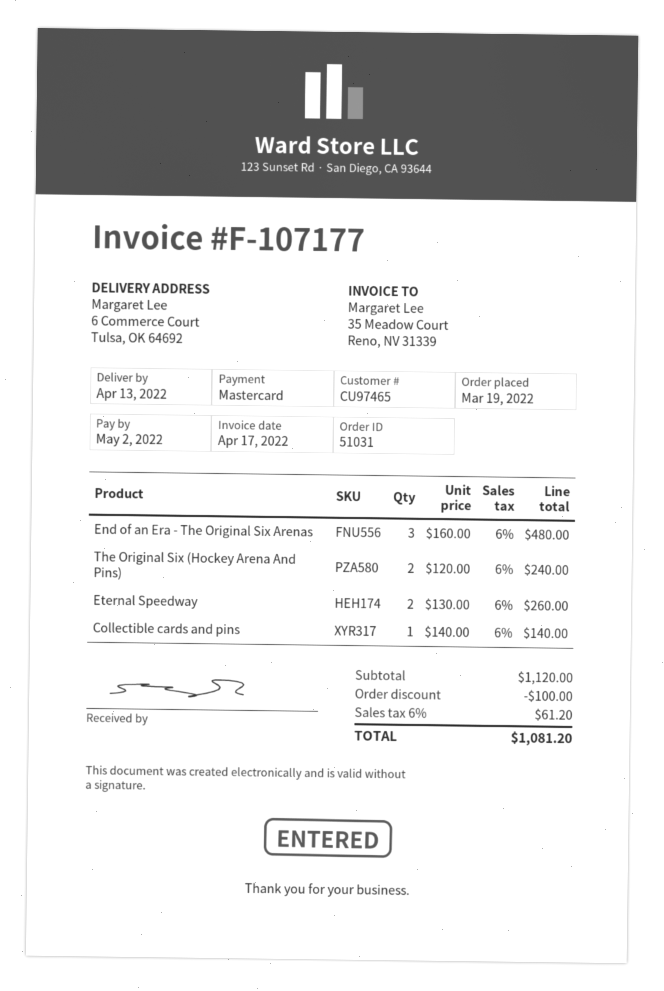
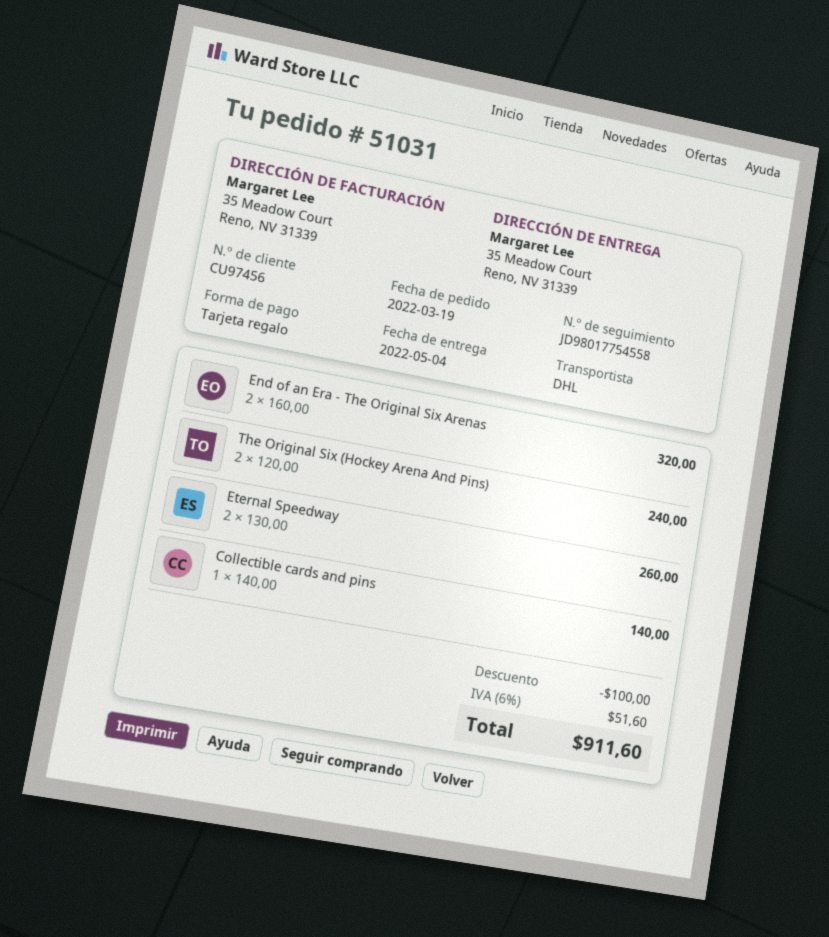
delivery date: 2022-04-13 -> 2022-05-04
customer number: CU97465 -> CU97456
payment method: Mastercard -> gift card
ship to: 6 Commerce Court, Tulsa, OK 64692 -> 35 Meadow Court, Reno, NV 31339
End of an Era - The Original Six Arenas: 3 x 160.00 = 480.00 -> 2 x 160.00 = 320.00
tax: 6% = 61.20 -> 6% = 51.60
total: 1081.20 -> 911.60

